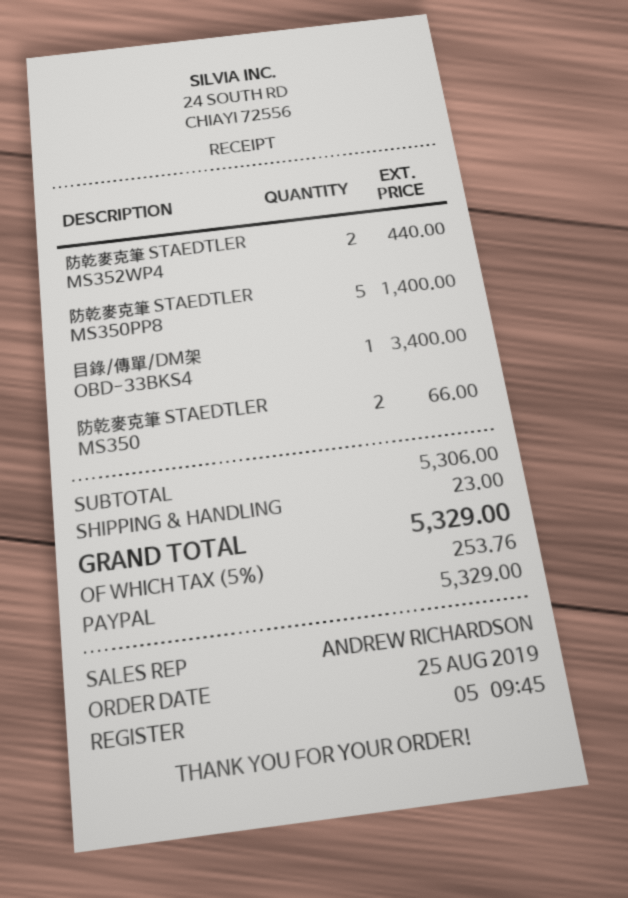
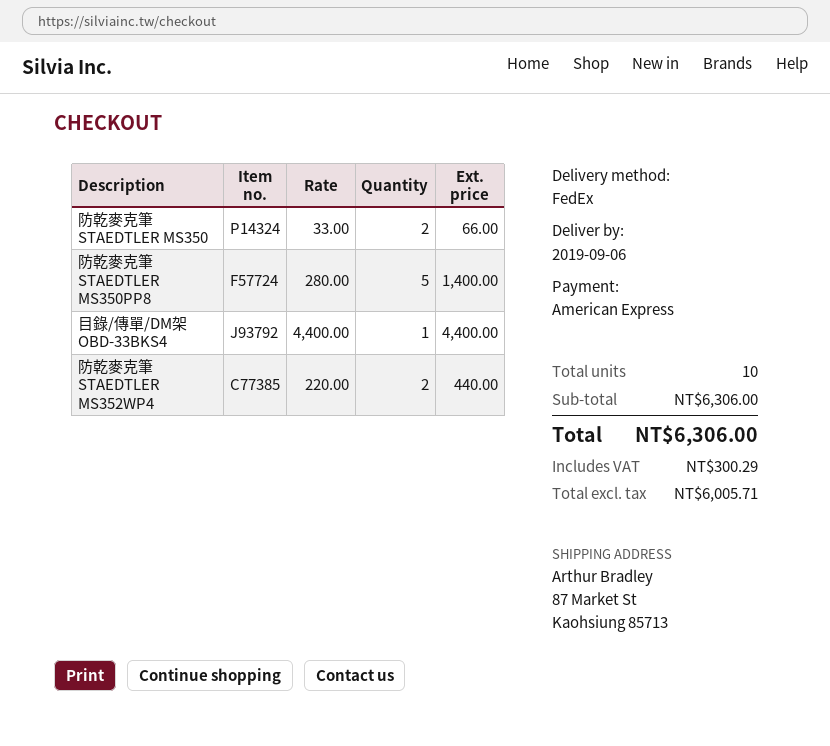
payment method: PayPal -> American Express
目錄/傳單/DM架 OBD-33BKS4: 1 for 3400.00 -> 1 for 4400.00
subtotal: 5306.00 -> 6306.00
shipping: 23.00 -> none
tax: 253.76 -> 300.29
total: 5329.00 -> 6306.00

